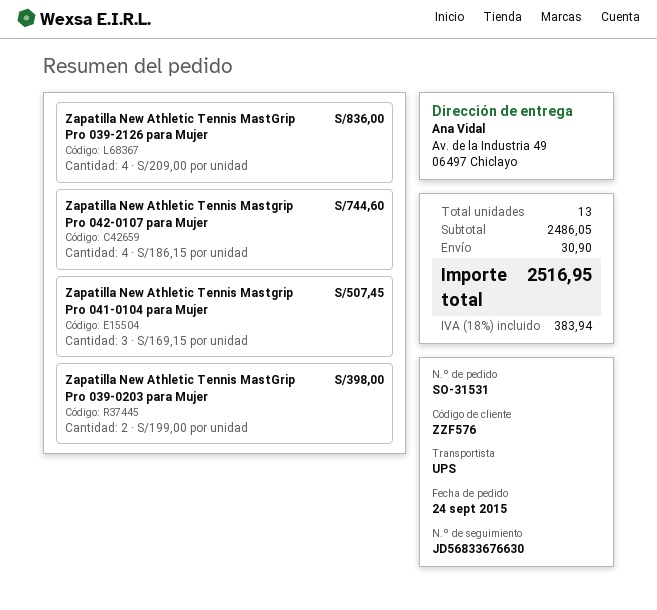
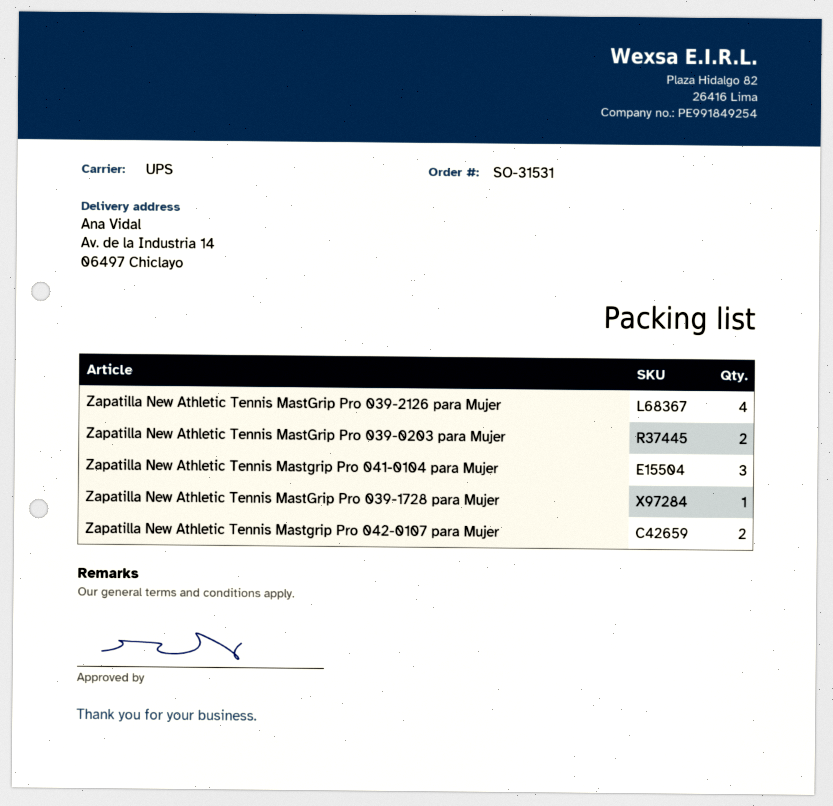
ship to: Av. de la Industria 49, 06497 Chiclayo -> Av. de la Industria 14, 06497 Chiclayo
Zapatilla New Athletic Tennis Mastgrip Pro 042-0107 para Mujer: 4 -> 2
Zapatilla New Athletic Tennis MastGrip Pro 039-1728 para Mujer: none -> 1

